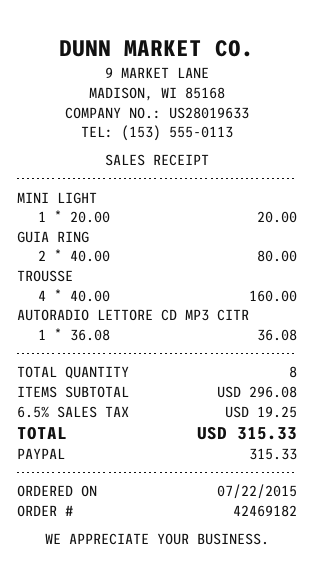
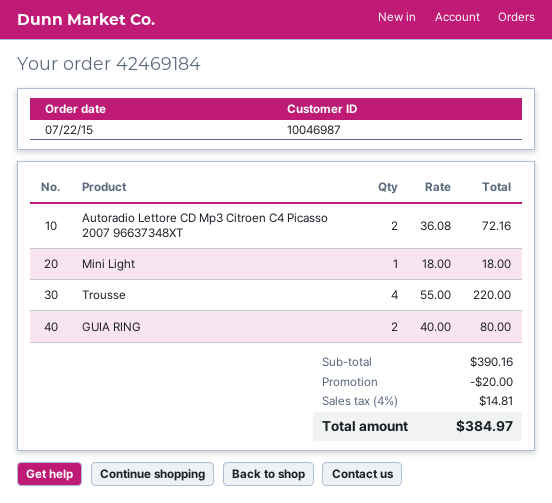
order number: 42469182 -> 42469184
MINI LIGHT: 1 x 20.00 = 20.00 -> 1 x 18.00 = 18.00
TROUSSE: 4 x 40.00 = 160.00 -> 4 x 55.00 = 220.00
AUTORADIO LETTORE CD MP3 CITR: 1 x 36.08 = 36.08 -> 2 x 36.08 = 72.16
subtotal: 296.08 -> 390.16
discount: none -> 20.00
tax: 6.5% = 19.25 -> 4% = 14.81
total: 315.33 -> 384.97

